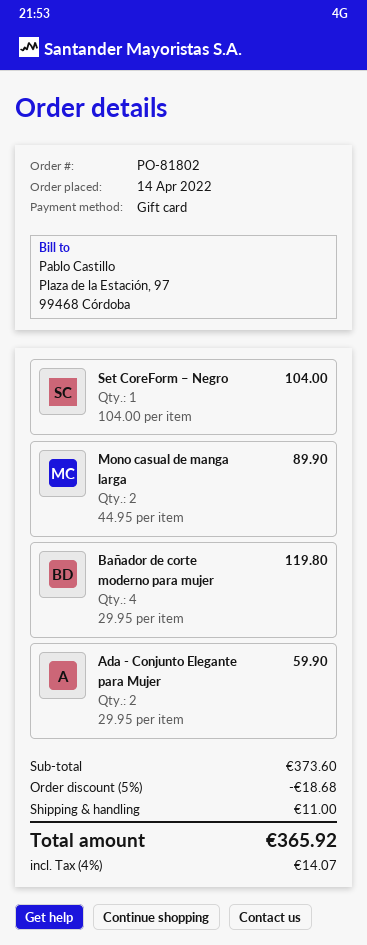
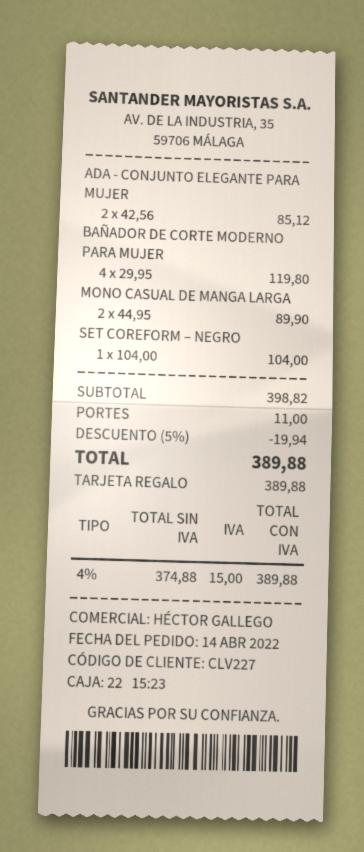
Ada - Conjunto Elegante para Mujer: 2 x 29.95 = 59.90 -> 2 x 42.56 = 85.12
subtotal: 373.60 -> 398.82
discount: 5% = 18.68 -> 5% = 19.94
tax: 4% = 14.07 -> 4% = 15.00
total: 365.92 -> 389.88

